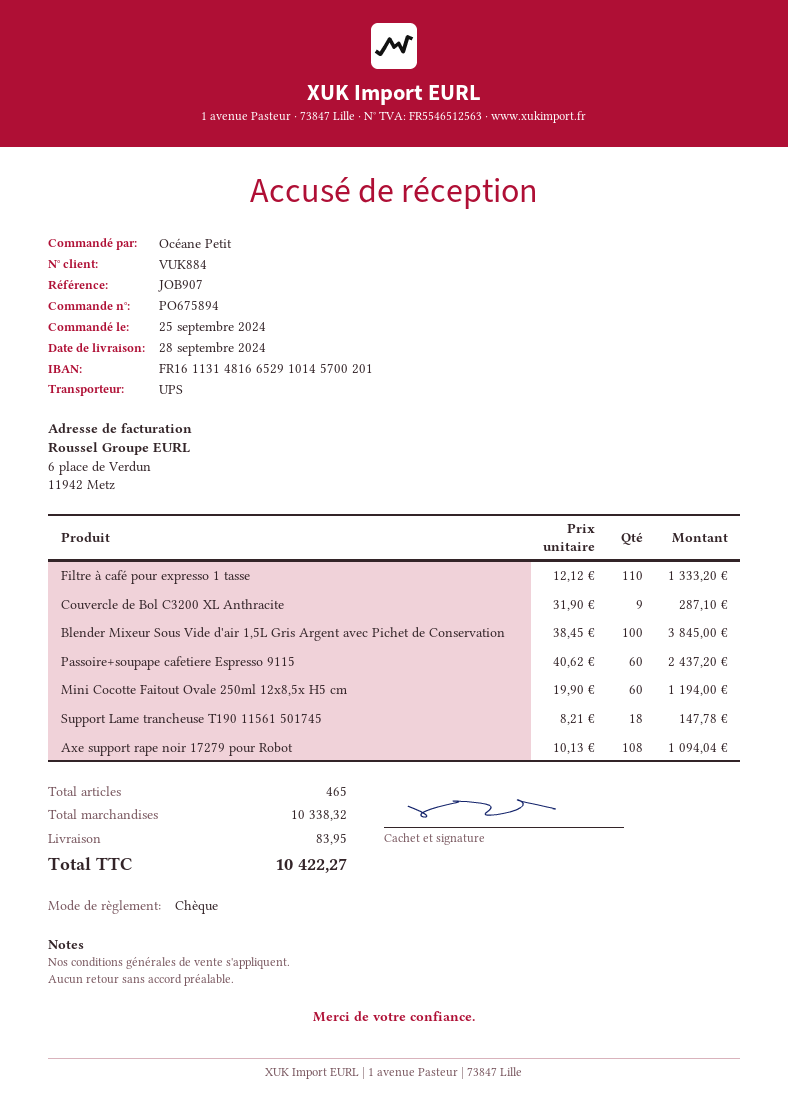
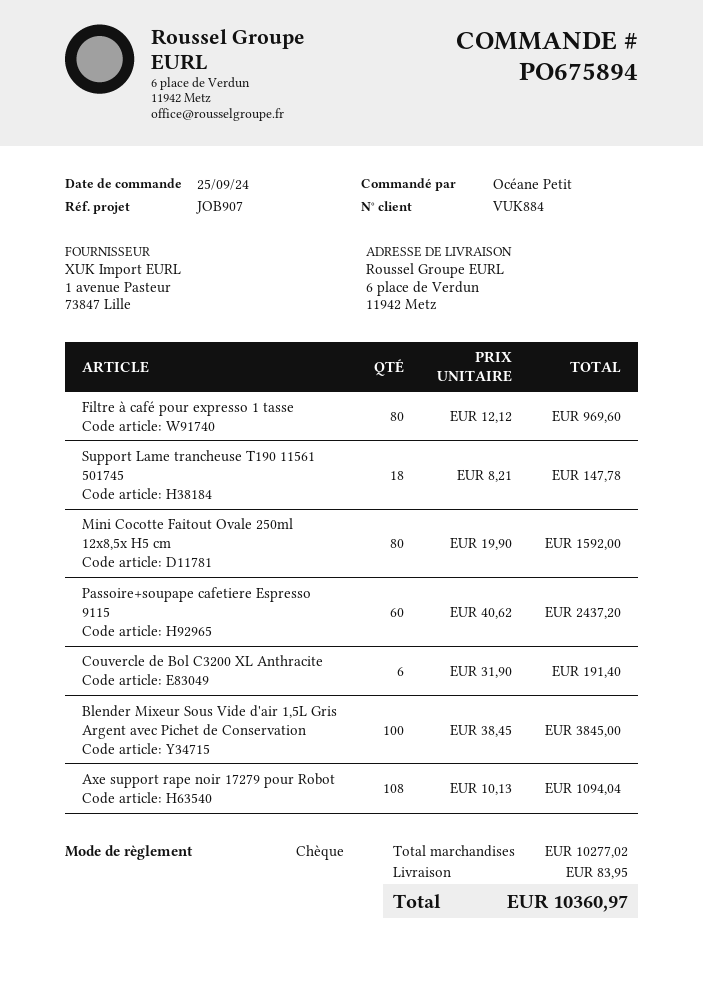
Filtre à café pour expresso 1 tasse: 110 x 12.12 = 1333.20 -> 80 x 12.12 = 969.60
Couvercle de Bol C3200 XL Anthracite: 9 x 31.90 = 287.10 -> 6 x 31.90 = 191.40
Mini Cocotte Faitout Ovale 250ml 12x8,5x H5 cm: 60 x 19.90 = 1194.00 -> 80 x 19.90 = 1592.00
subtotal: 10338.32 -> 10277.02
total: 10422.27 -> 10360.97

